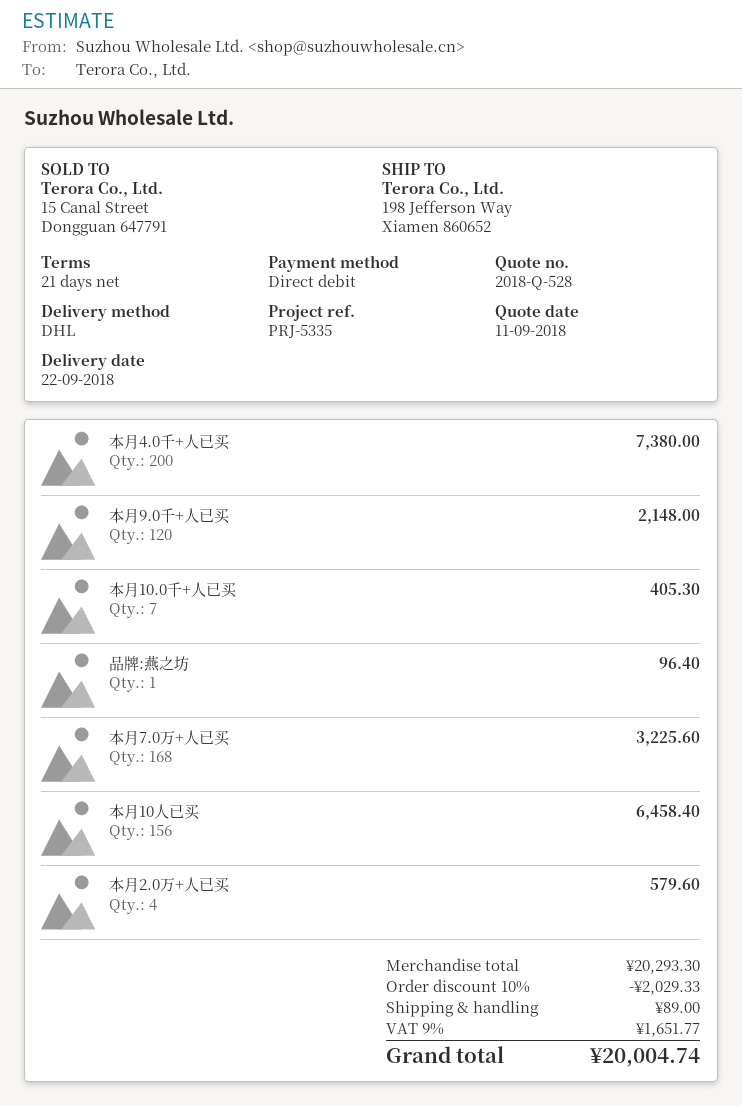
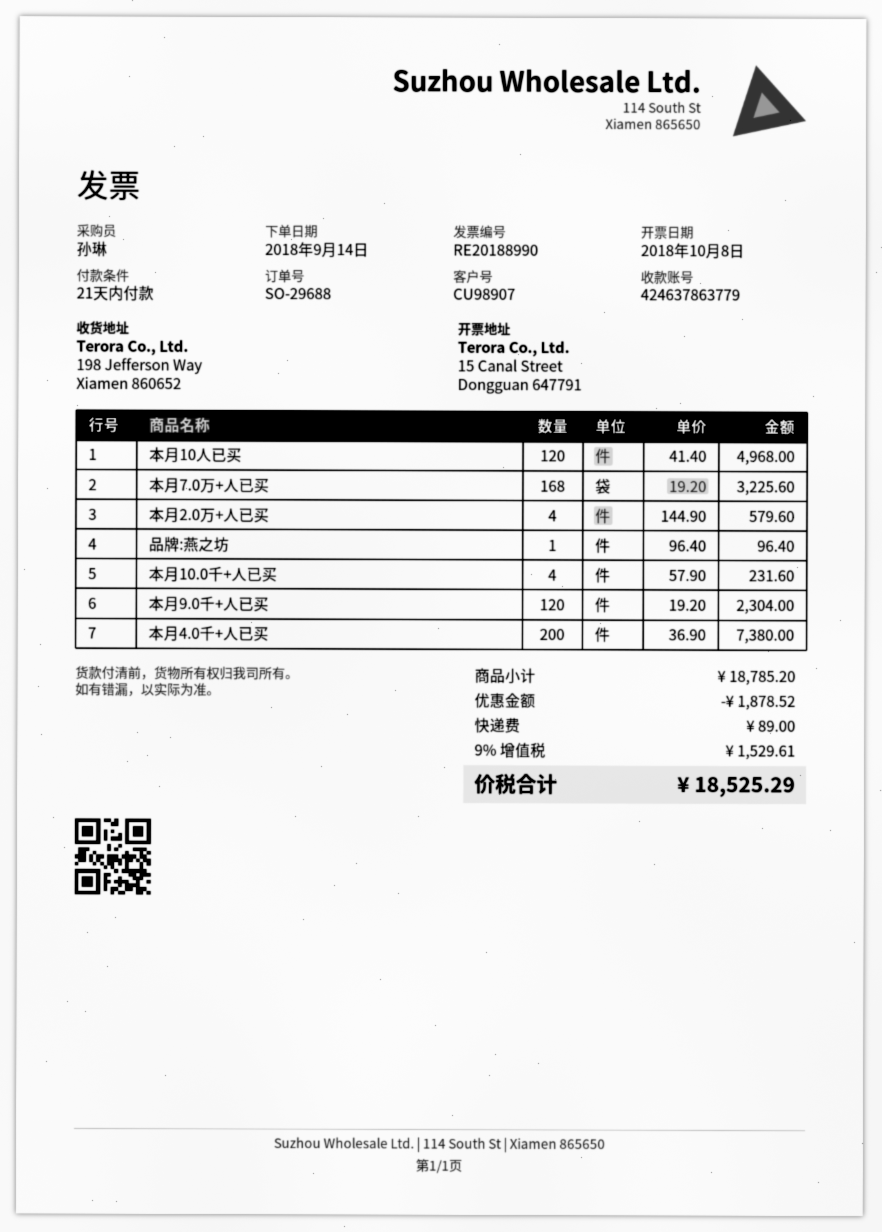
本月9.0千+人已买: 120 for 2148.00 -> 120 for 2304.00
本月10.0千+人已买: 7 for 405.30 -> 4 for 231.60
本月10人已买: 156 for 6458.40 -> 120 for 4968.00
subtotal: 20293.30 -> 18785.20
discount: 2029.33 -> 1878.52
tax: 9% = 1651.77 -> 9% = 1529.61
total: 20004.74 -> 18525.29

